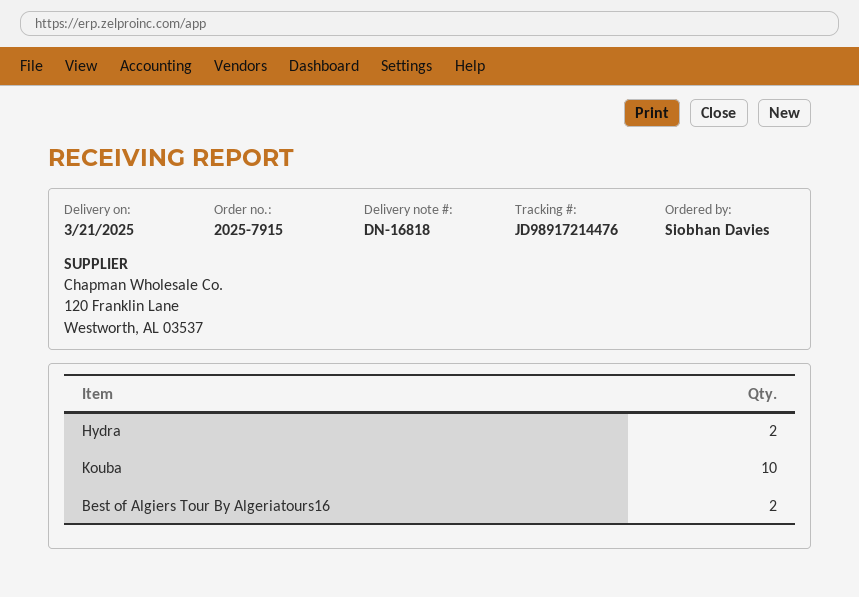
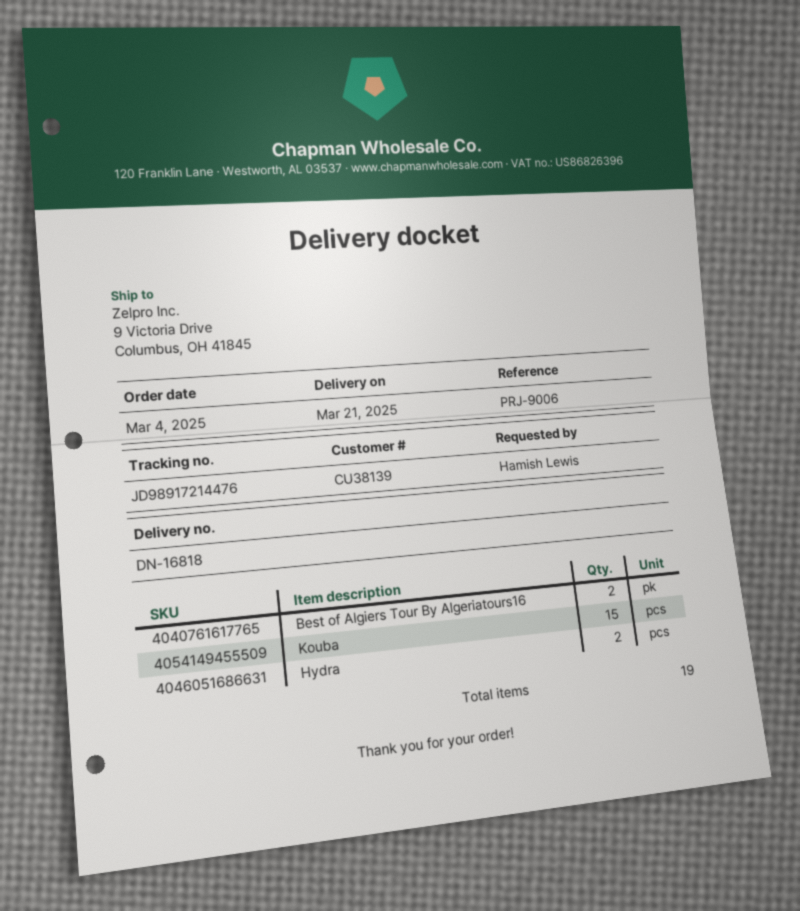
ordered by: Siobhan Davies -> Hamish Lewis
Kouba: 10 -> 15

